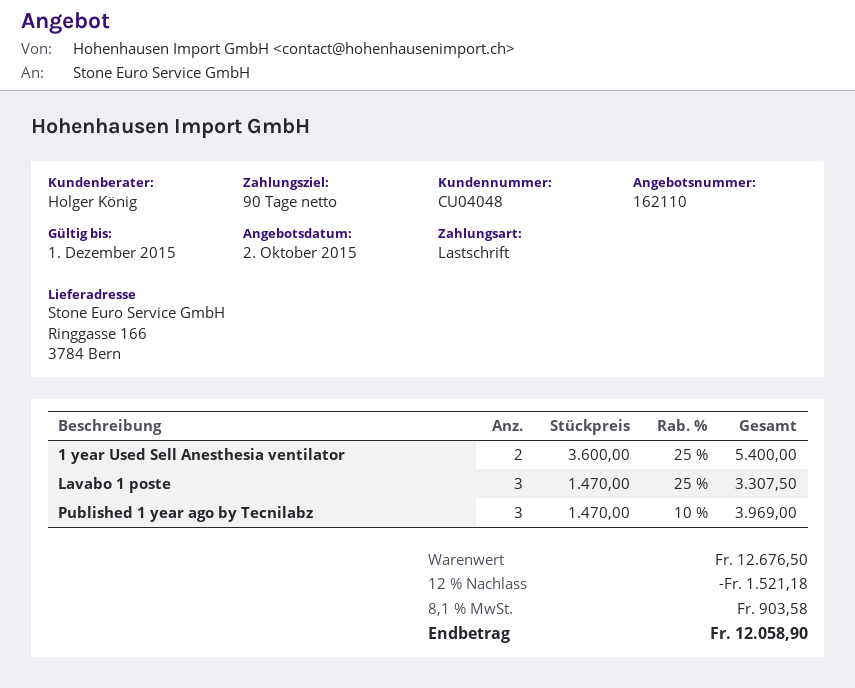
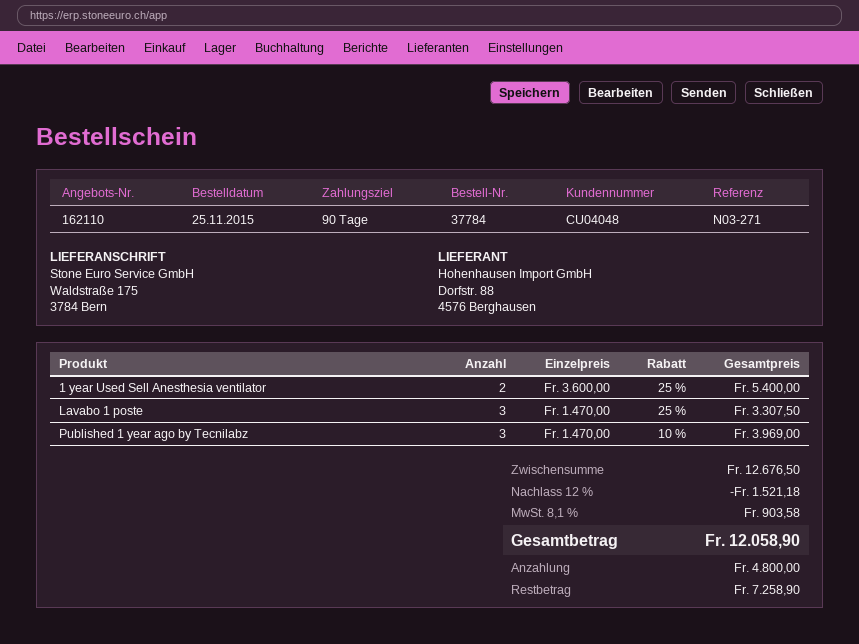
ship to: Ringgasse 166, 3784 Bern -> Waldstraße 175, 3784 Bern

